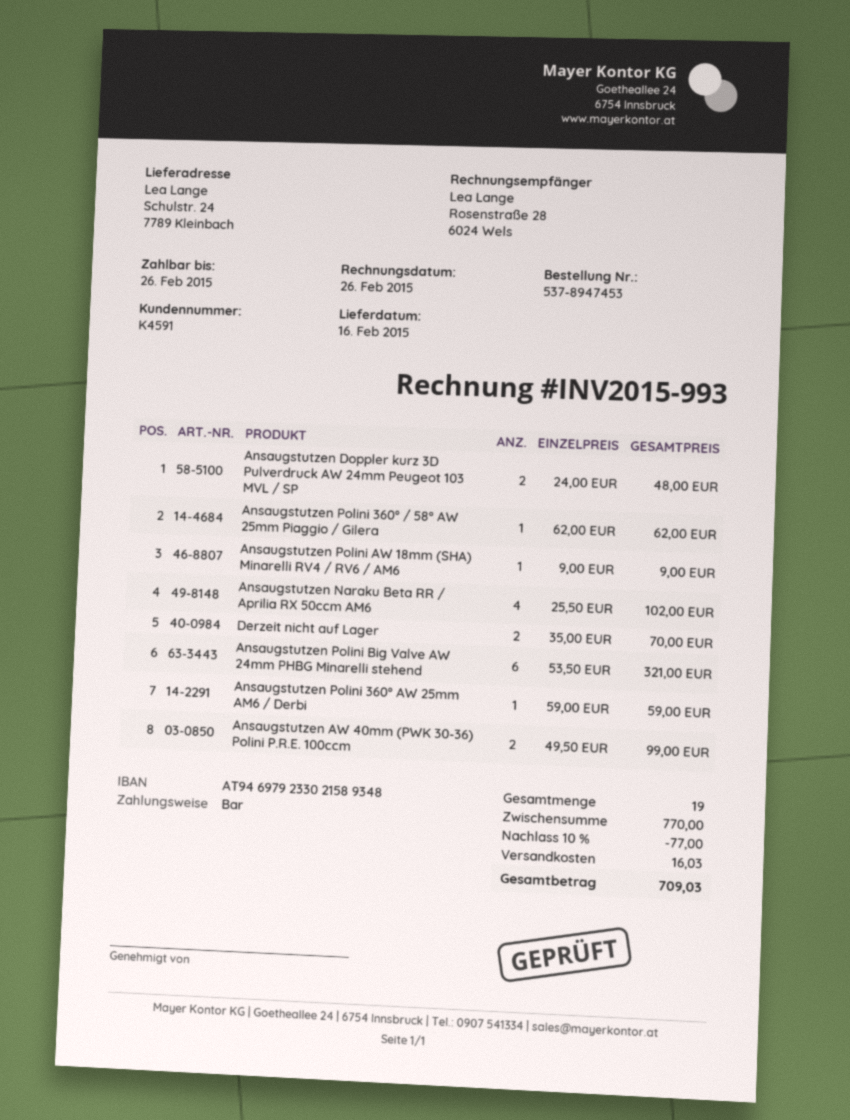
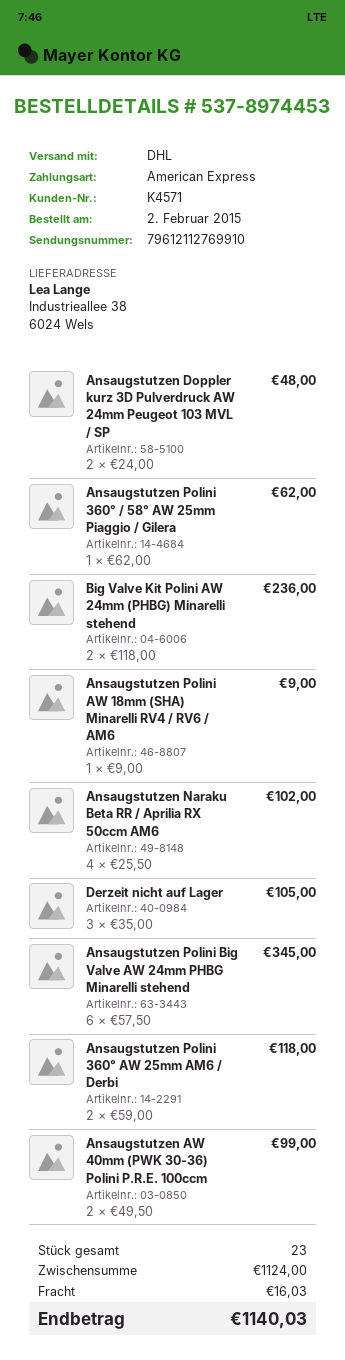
order number: 537-8947453 -> 537-8974453
customer number: K4591 -> K4571
payment method: cash -> American Express
ship to: Schulstr. 24, 7789 Kleinbach -> Industrieallee 38, 6024 Wels
Derzeit nicht auf Lager: 2 x 35.00 = 70.00 -> 3 x 35.00 = 105.00
Ansaugstutzen Polini Big Valve AW 24mm PHBG Minarelli stehend: 6 x 53.50 = 321.00 -> 6 x 57.50 = 345.00
Ansaugstutzen Polini 360° AW 25mm AM6 / Derbi: 1 x 59.00 = 59.00 -> 2 x 59.00 = 118.00
Big Valve Kit Polini AW 24mm (PHBG) Minarelli stehend: none -> 2 x 118.00 = 236.00
total quantity: 19 -> 23
subtotal: 770.00 -> 1124.00
discount: 10% = 77.00 -> none
total: 709.03 -> 1140.03

